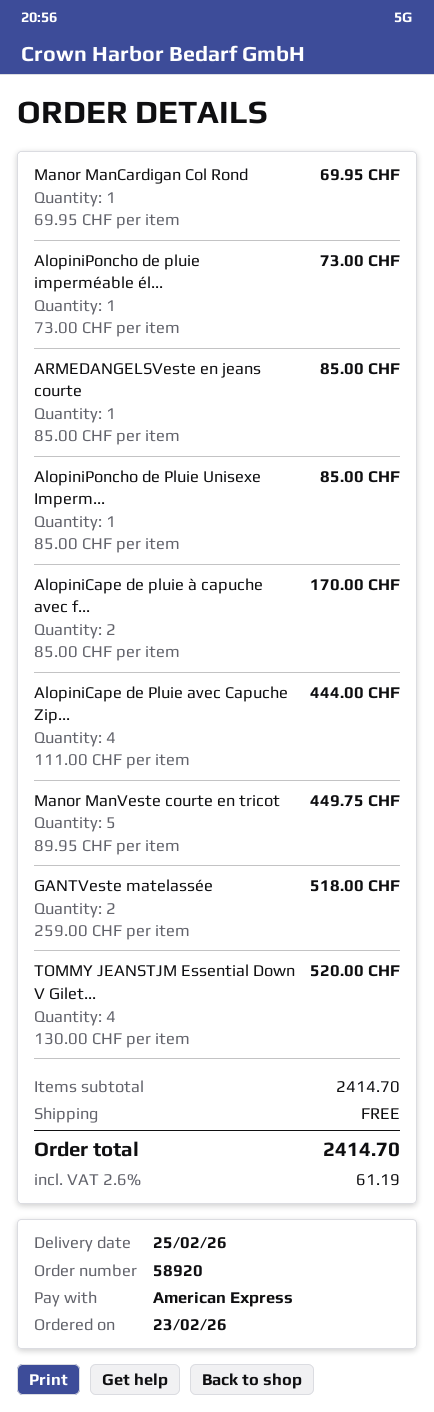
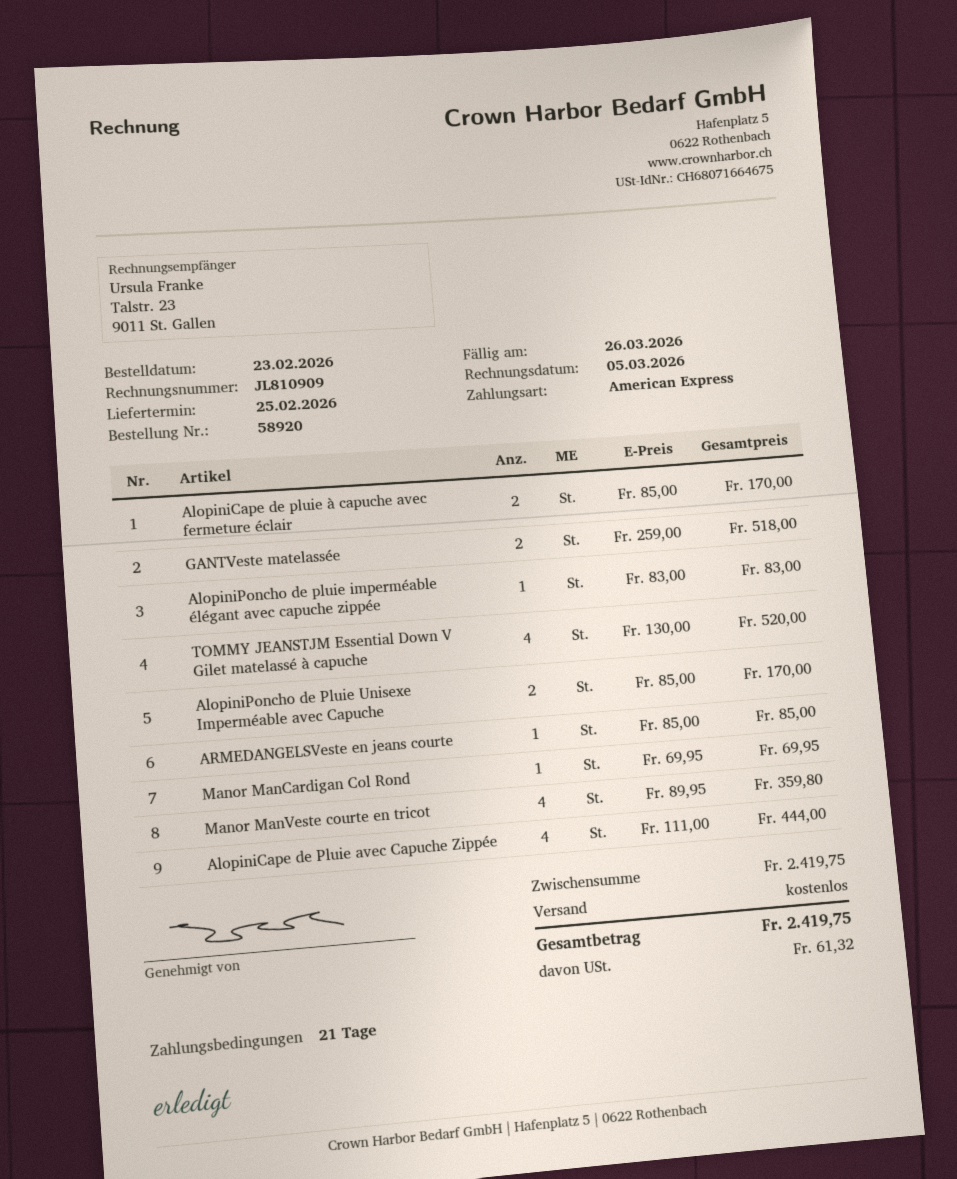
AlopiniPoncho de pluie imperméable él...: 1 x 73.00 = 73.00 -> 1 x 83.00 = 83.00
AlopiniPoncho de Pluie Unisexe Imperm...: 1 x 85.00 = 85.00 -> 2 x 85.00 = 170.00
Manor ManVeste courte en tricot: 5 x 89.95 = 449.75 -> 4 x 89.95 = 359.80
subtotal: 2414.70 -> 2419.75
tax: 61.19 -> 61.32
total: 2414.70 -> 2419.75

